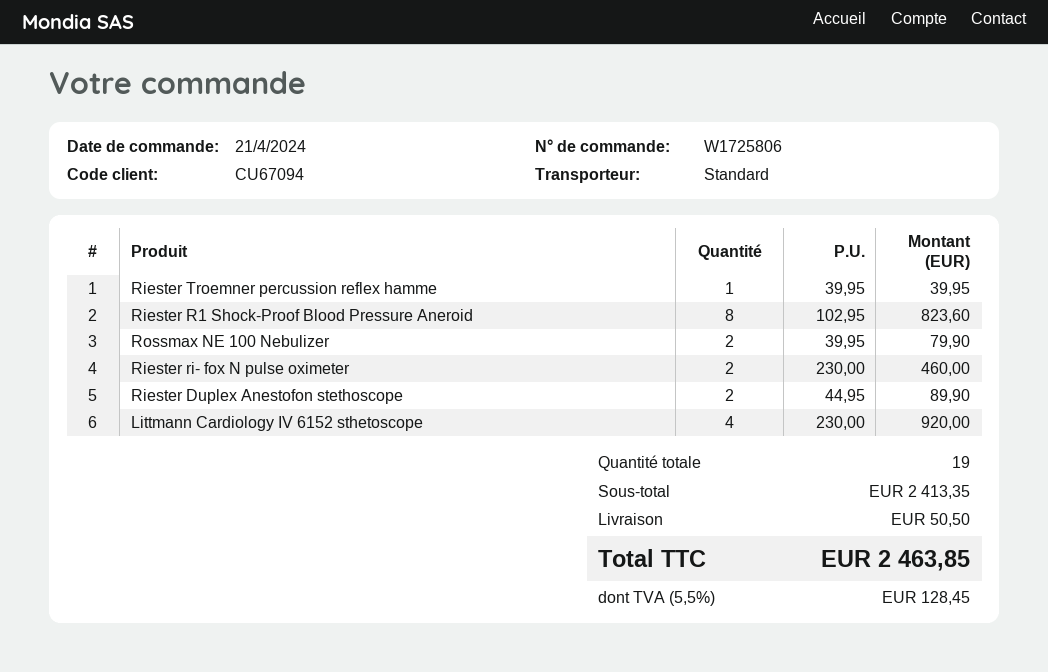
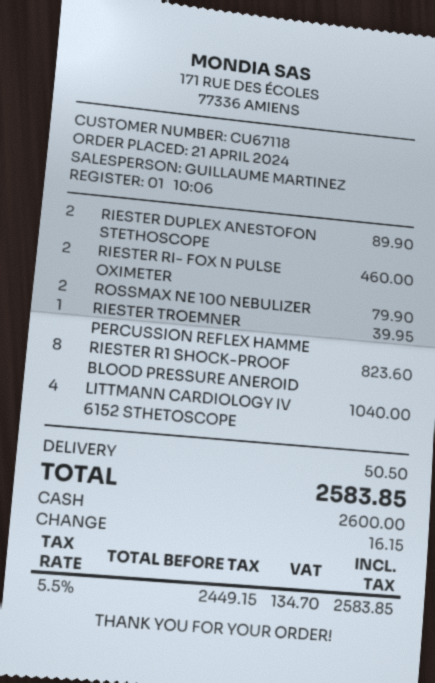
customer number: CU67094 -> CU67118
Littmann Cardiology IV 6152 sthetoscope: 4 for 920.00 -> 4 for 1040.00
tax: 5.5% = 128.45 -> 5.5% = 134.70
total: 2463.85 -> 2583.85

